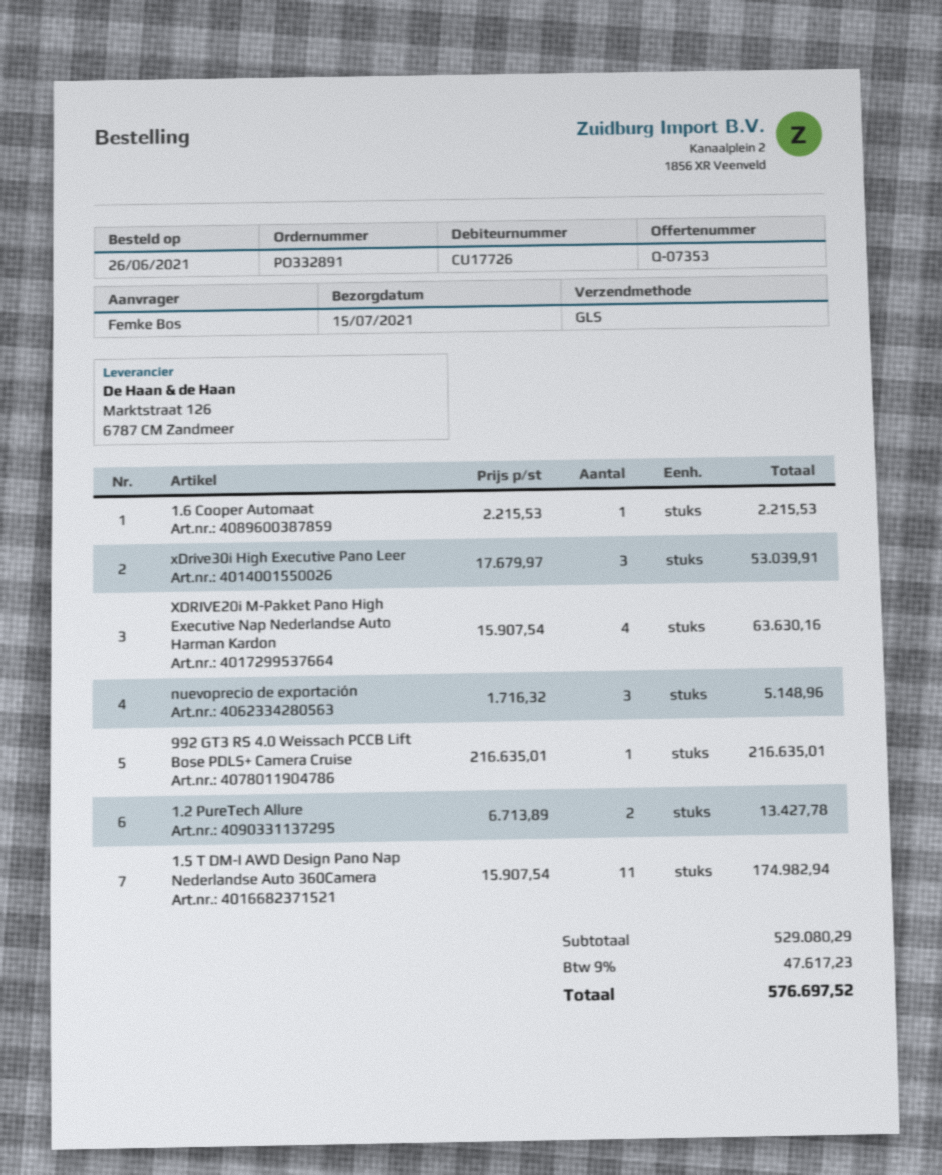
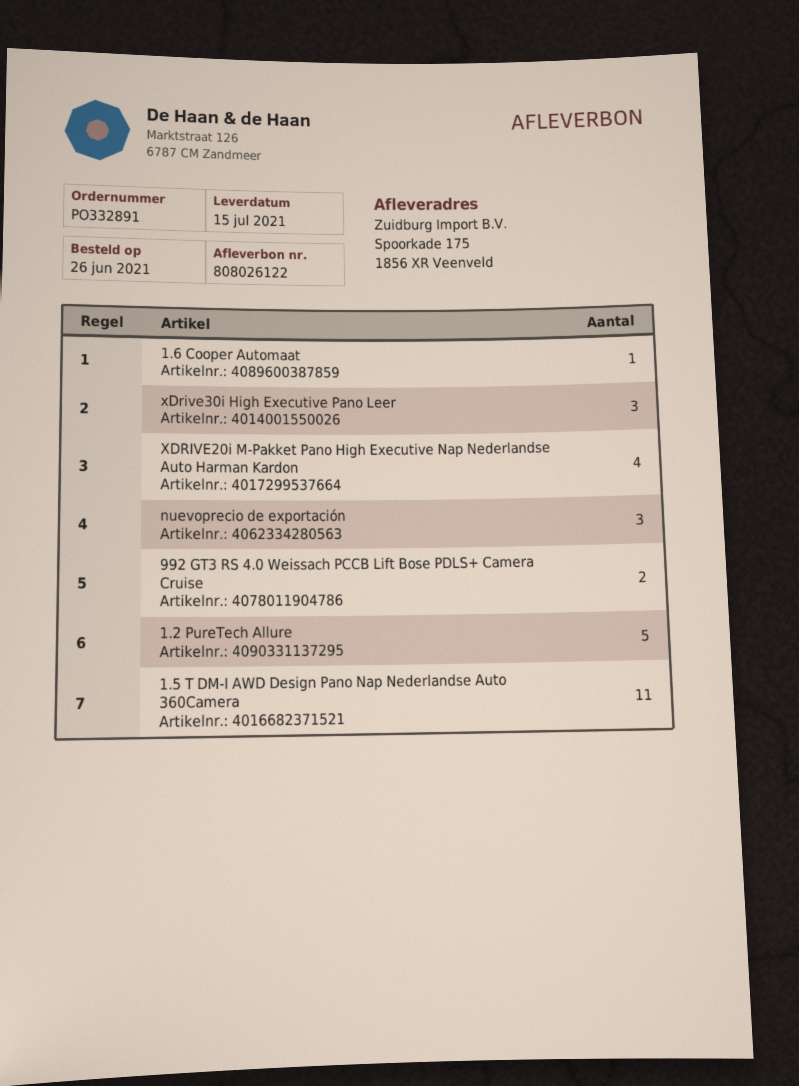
992 GT3 RS 4.0 Weissach PCCB Lift Bose PDLS+ Camera Cruise: 1 -> 2
1.2 PureTech Allure: 2 -> 5

